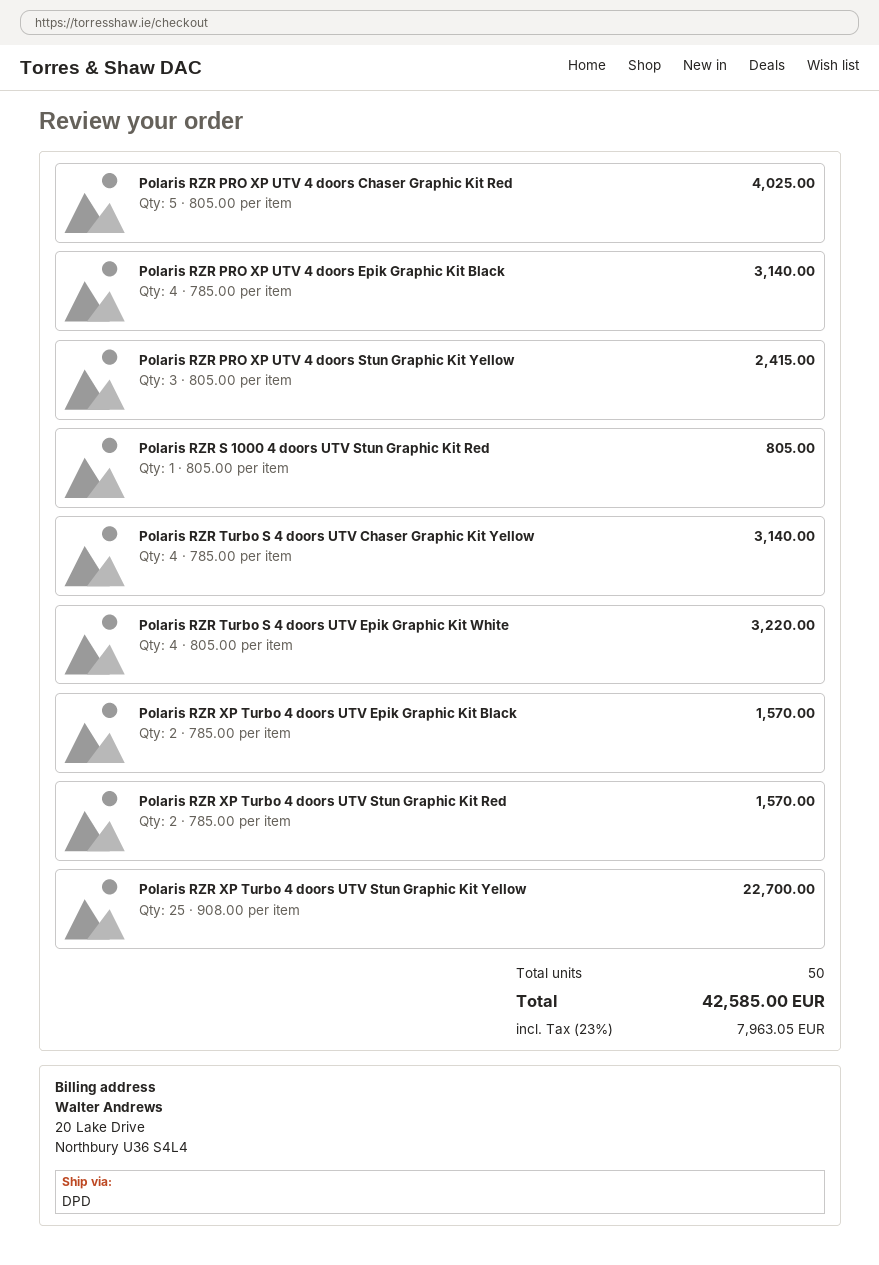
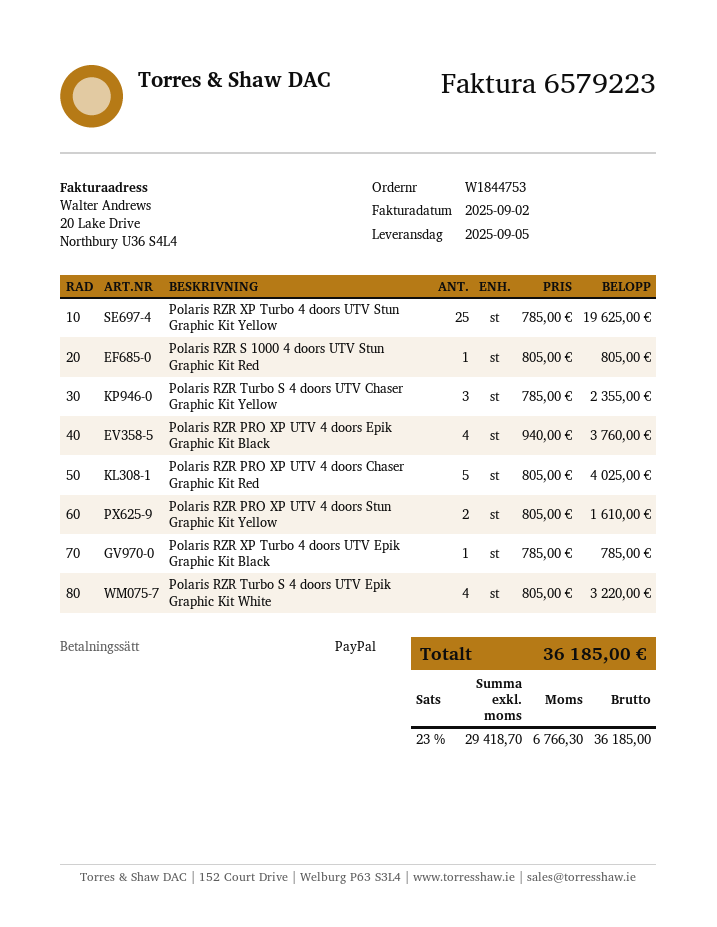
Polaris RZR PRO XP UTV 4 doors Epik Graphic Kit Black: 4 x 785.00 = 3140.00 -> 4 x 940.00 = 3760.00
Polaris RZR PRO XP UTV 4 doors Stun Graphic Kit Yellow: 3 x 805.00 = 2415.00 -> 2 x 805.00 = 1610.00
Polaris RZR Turbo S 4 doors UTV Chaser Graphic Kit Yellow: 4 x 785.00 = 3140.00 -> 3 x 785.00 = 2355.00
Polaris RZR XP Turbo 4 doors UTV Epik Graphic Kit Black: 2 x 785.00 = 1570.00 -> 1 x 785.00 = 785.00
Polaris RZR XP Turbo 4 doors UTV Stun Graphic Kit Red: 2 x 785.00 = 1570.00 -> none
Polaris RZR XP Turbo 4 doors UTV Stun Graphic Kit Yellow: 25 x 908.00 = 22700.00 -> 25 x 785.00 = 19625.00
tax: 23% = 7963.05 -> 23% = 6766.30
total: 42585.00 -> 36185.00

